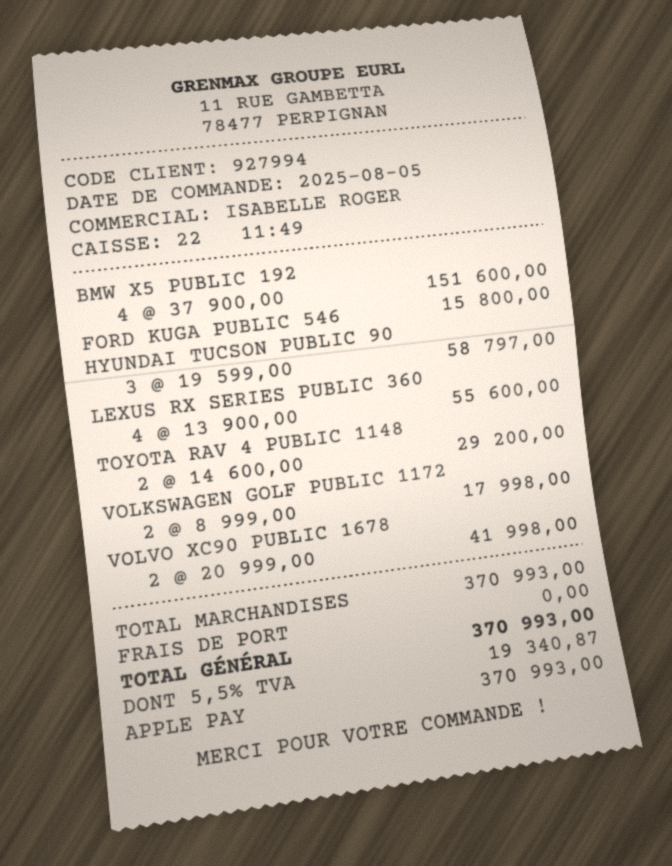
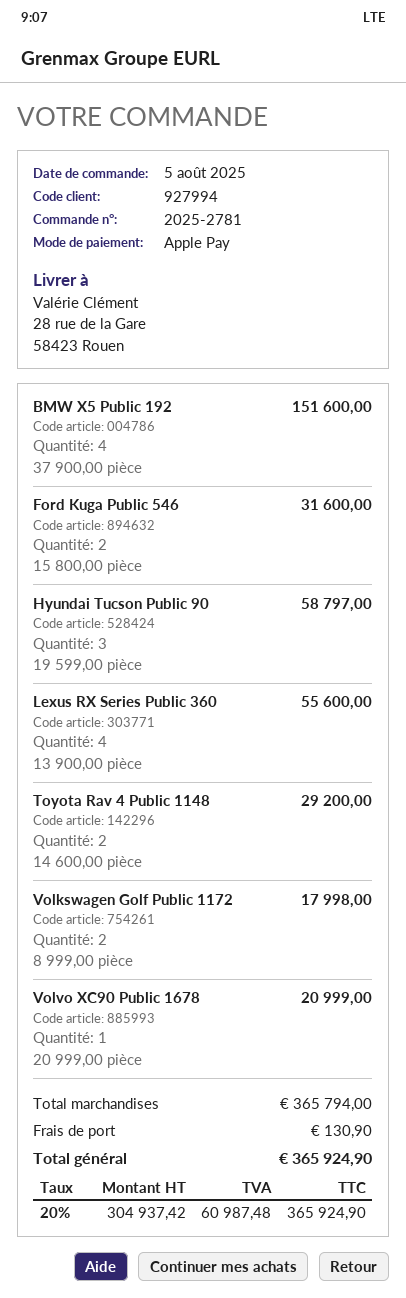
FORD KUGA PUBLIC 546: 1 x 15800.00 = 15800.00 -> 2 x 15800.00 = 31600.00
VOLVO XC90 PUBLIC 1678: 2 x 20999.00 = 41998.00 -> 1 x 20999.00 = 20999.00
subtotal: 370993.00 -> 365794.00
shipping: 0.00 -> 130.90
tax: 5.5% = 19340.87 -> 20% = 60987.48
total: 370993.00 -> 365924.90

